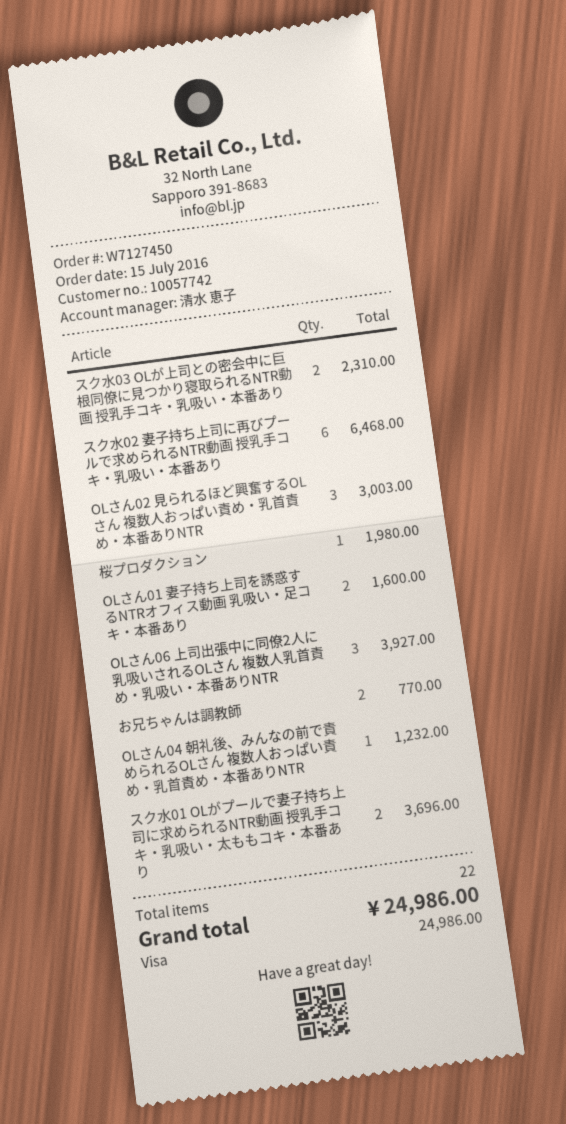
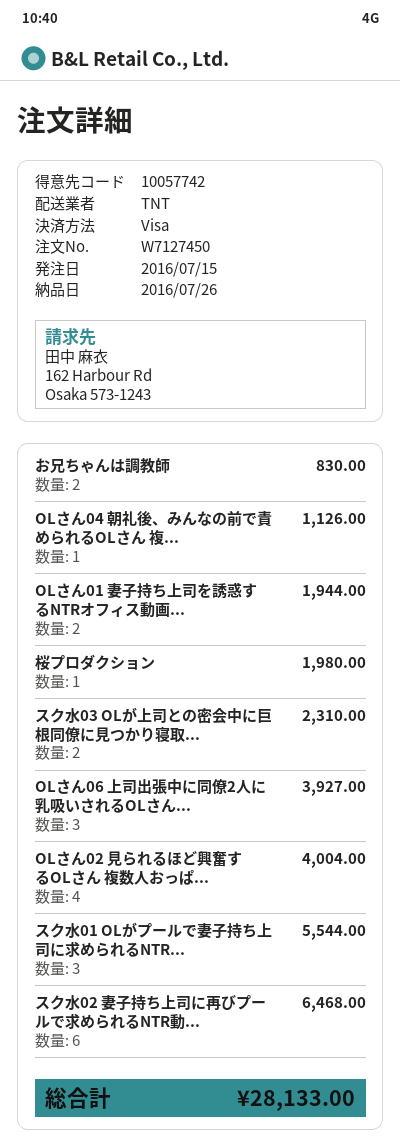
OLさん02 見られるほど興奮するOLさん 複数人おっぱい責め・乳首責め・本番ありNTR: 3 for 3003.00 -> 4 for 4004.00
OLさん01 妻子持ち上司を誘惑するNTRオフィス動画 乳吸い・足コキ・本番あり: 2 for 1600.00 -> 2 for 1944.00
お兄ちゃんは調教師: 2 for 770.00 -> 2 for 830.00
OLさん04 朝礼後、みんなの前で責められるOLさん 複数人おっぱい責め・乳首責め・本番ありNTR: 1 for 1232.00 -> 1 for 1126.00
スク水01 OLがプールで妻子持ち上司に求められるNTR動画 授乳手コキ・乳吸い・太ももコキ・本番あり: 2 for 3696.00 -> 3 for 5544.00
total: 24986.00 -> 28133.00

